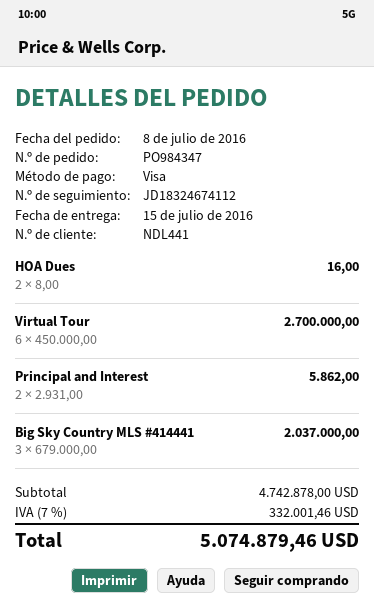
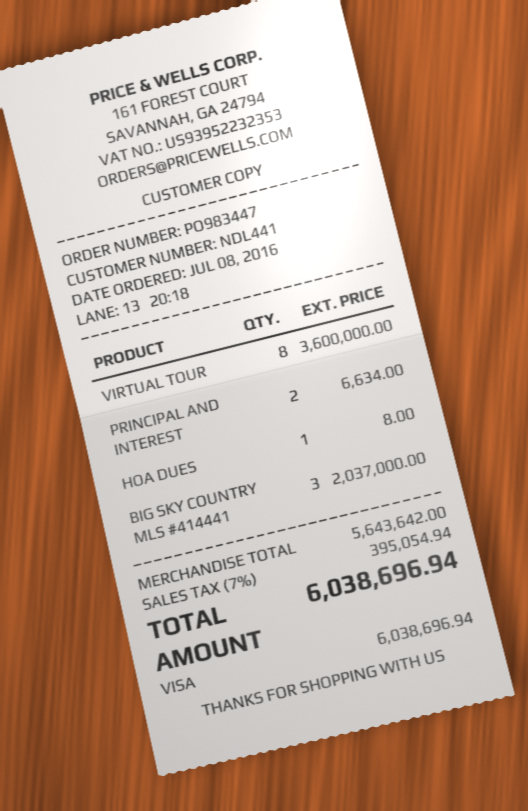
order number: PO984347 -> PO983447
HOA Dues: 2 for 16.00 -> 1 for 8.00
Virtual Tour: 6 for 2700000.00 -> 8 for 3600000.00
Principal and Interest: 2 for 5862.00 -> 2 for 6634.00
subtotal: 4742878.00 -> 5643642.00
tax: 7% = 332001.46 -> 7% = 395054.94
total: 5074879.46 -> 6038696.94

